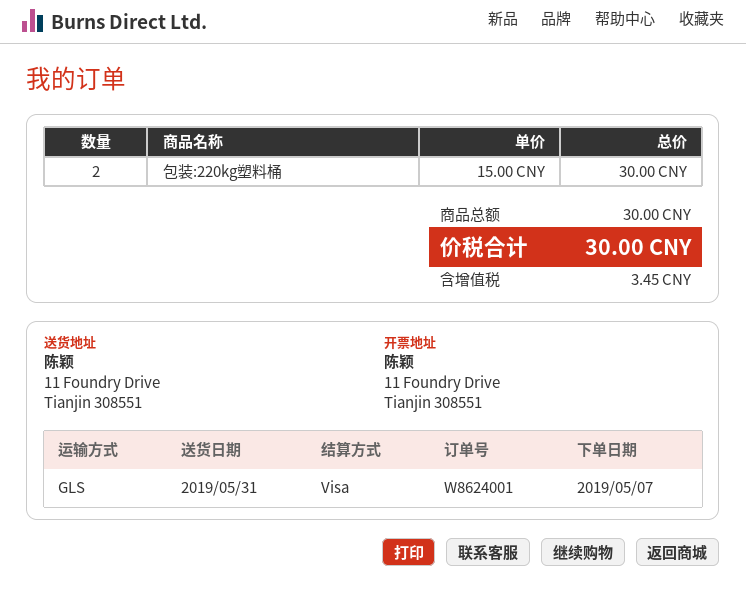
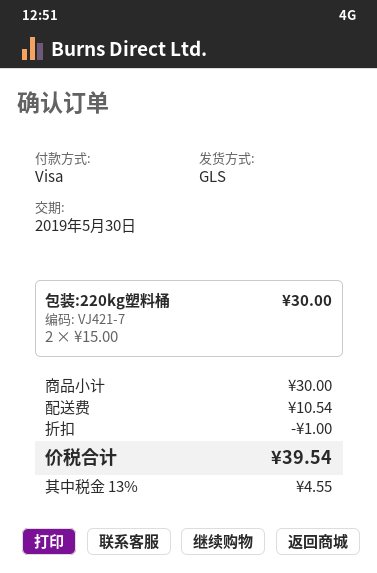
delivery date: 2019-05-31 -> 2019-05-30
discount: none -> 1.00
shipping: none -> 10.54
tax: 3.45 -> 4.55
total: 30.00 -> 39.54

